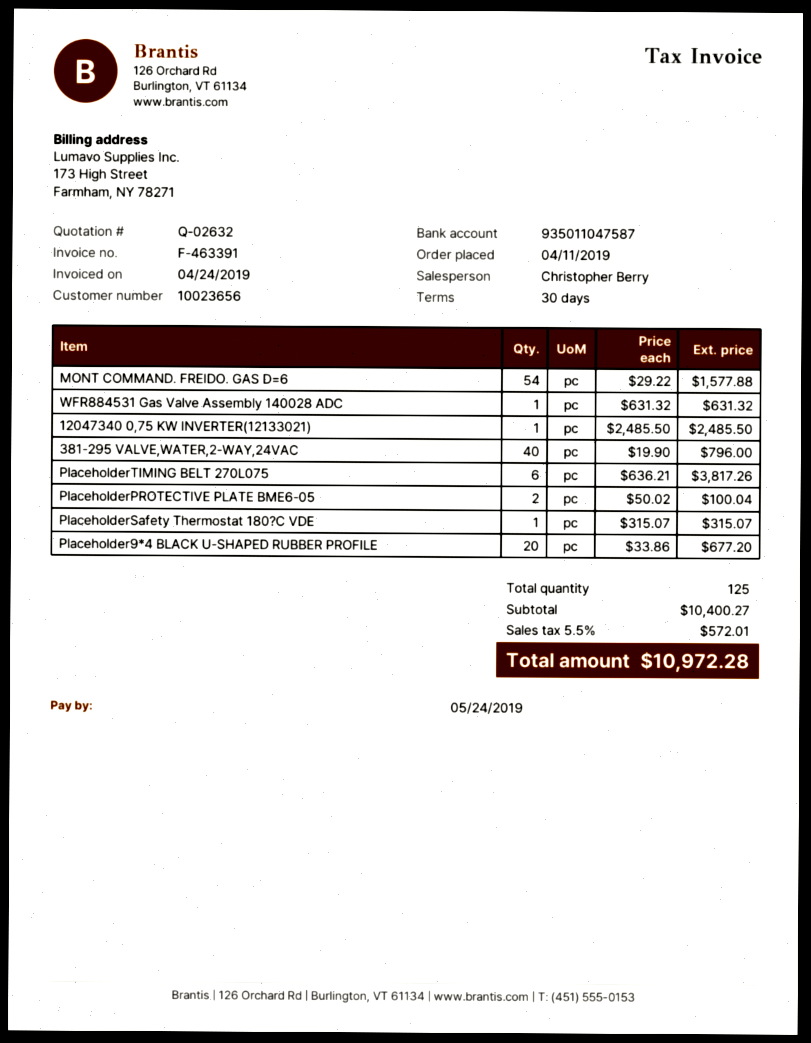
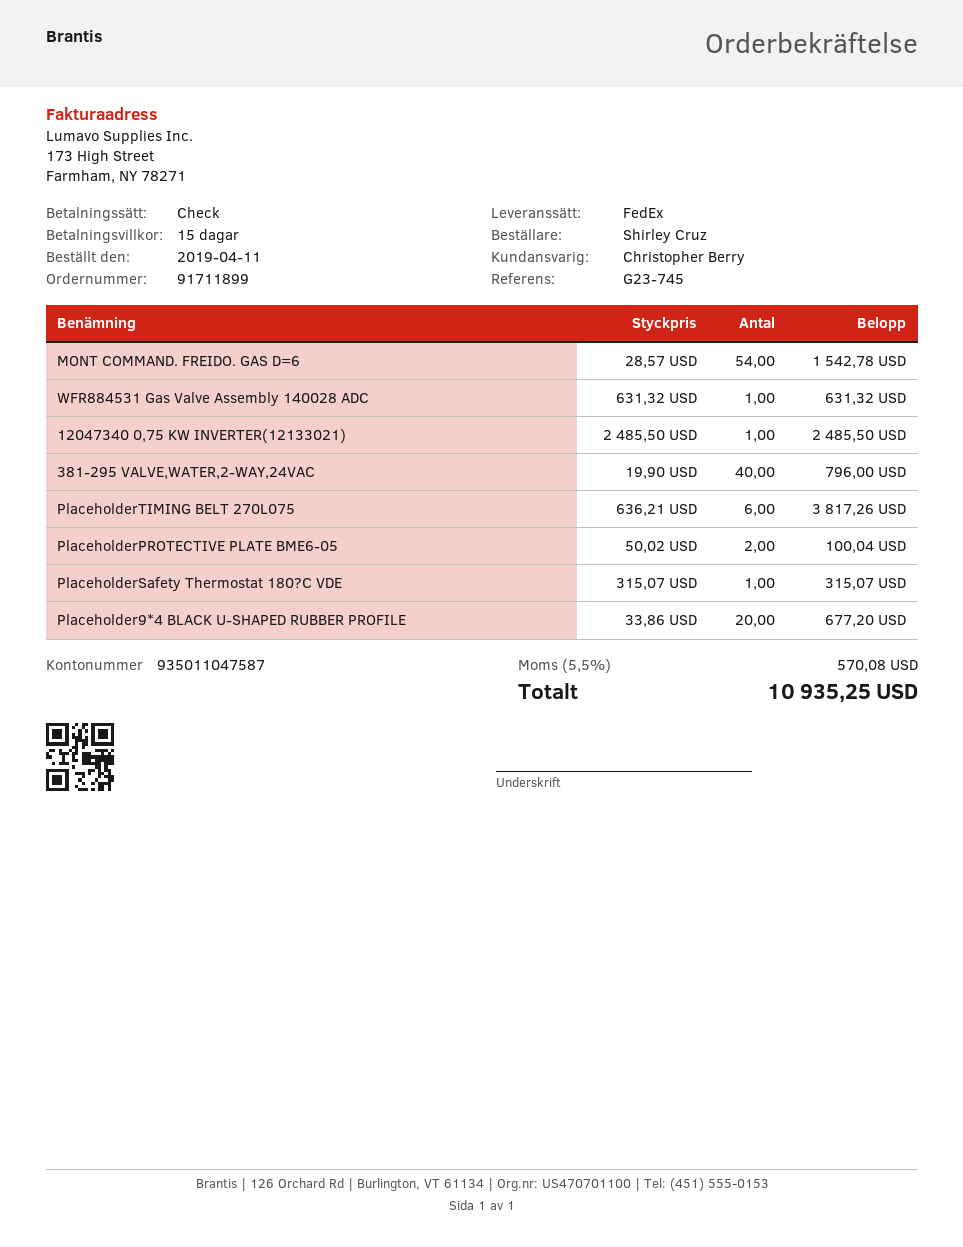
payment terms: 30 days -> 15 days
MONT COMMAND. FREIDO. GAS D=6: 54 x 29.22 = 1577.88 -> 54 x 28.57 = 1542.78
tax: 5.5% = 572.01 -> 5.5% = 570.08
total: 10972.28 -> 10935.25

